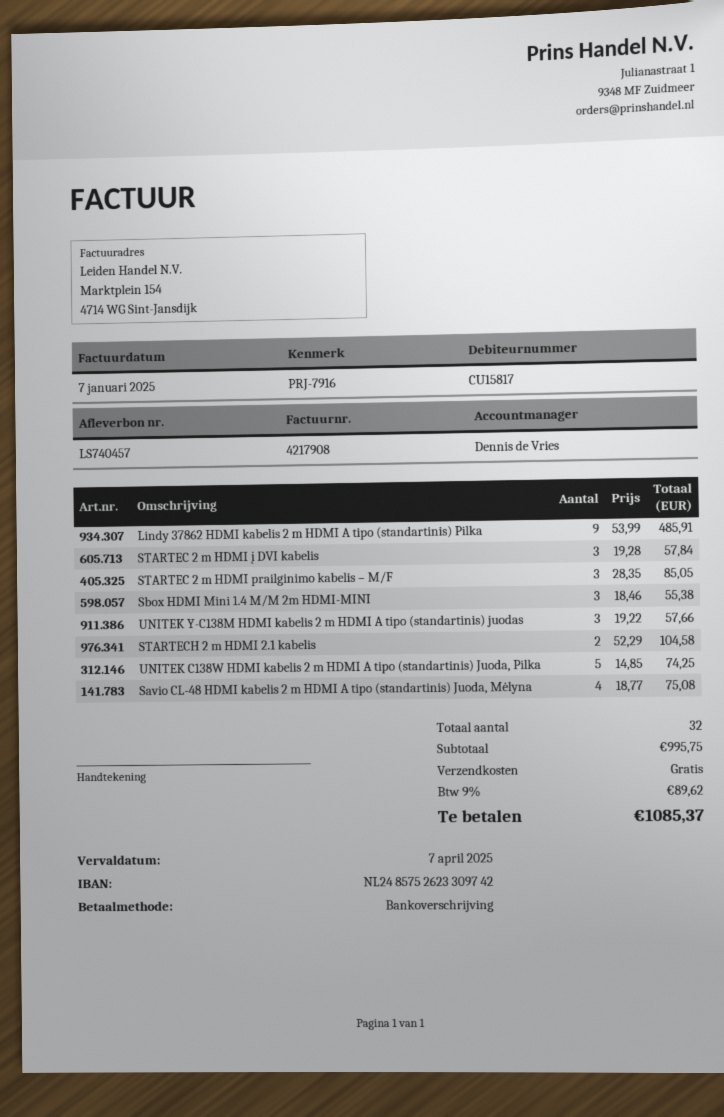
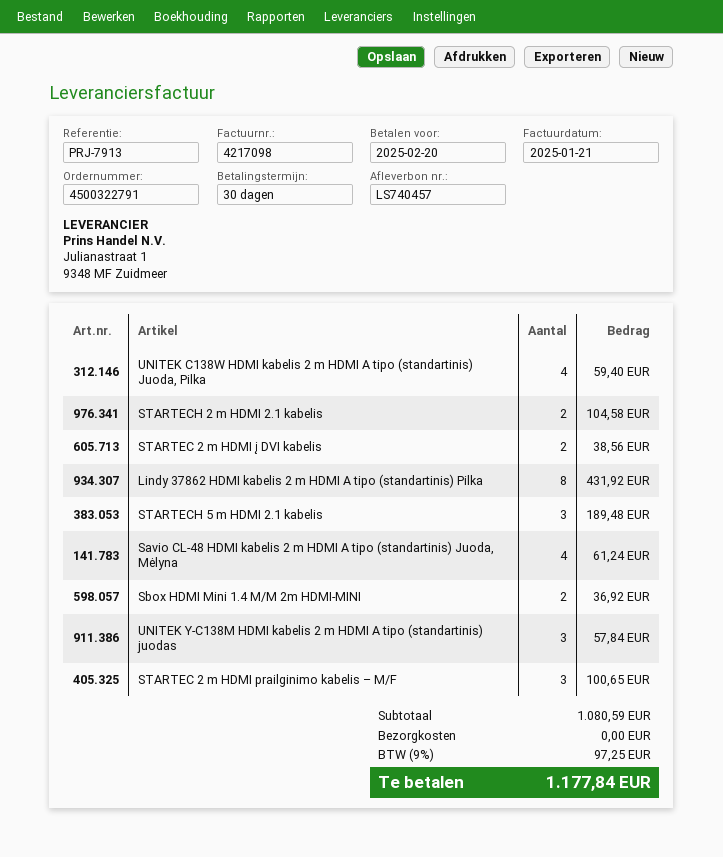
invoice number: 4217908 -> 4217098
invoice date: 2025-01-07 -> 2025-01-21
due date: 2025-04-07 -> 2025-02-20
reference: PRJ-7916 -> PRJ-7913
Lindy 37862 HDMI kabelis 2 m HDMI A tipo (standartinis) Pilka: 9 for 485.91 -> 8 for 431.92
STARTEC 2 m HDMI į DVI kabelis: 3 for 57.84 -> 2 for 38.56
STARTEC 2 m HDMI prailginimo kabelis – M/F: 3 for 85.05 -> 3 for 100.65
Sbox HDMI Mini 1.4 M/M 2m HDMI-MINI: 3 for 55.38 -> 2 for 36.92
UNITEK Y-C138M HDMI kabelis 2 m HDMI A tipo (standartinis) juodas: 3 for 57.66 -> 3 for 57.84
UNITEK C138W HDMI kabelis 2 m HDMI A tipo (standartinis) Juoda, Pilka: 5 for 74.25 -> 4 for 59.40
Savio CL-48 HDMI kabelis 2 m HDMI A tipo (standartinis) Juoda, Mėlyna: 4 for 75.08 -> 4 for 61.24
STARTECH 5 m HDMI 2.1 kabelis: none -> 3 for 189.48
subtotal: 995.75 -> 1080.59
tax: 9% = 89.62 -> 9% = 97.25
total: 1085.37 -> 1177.84

